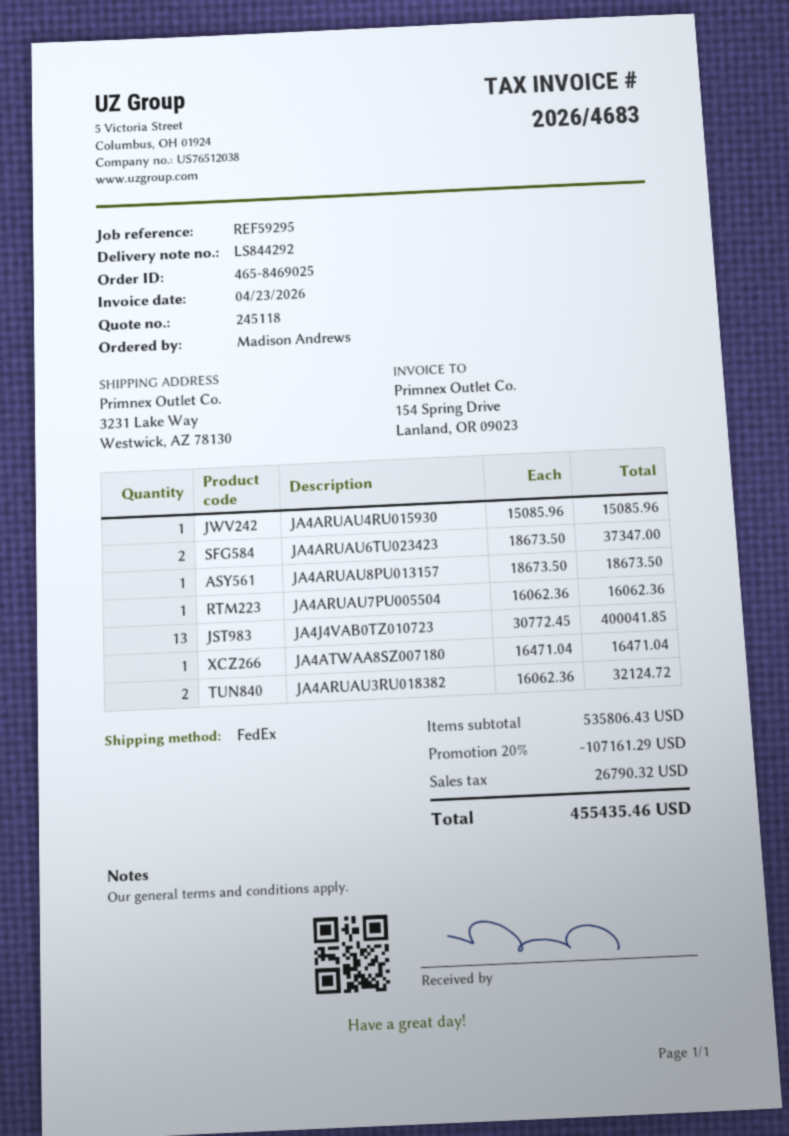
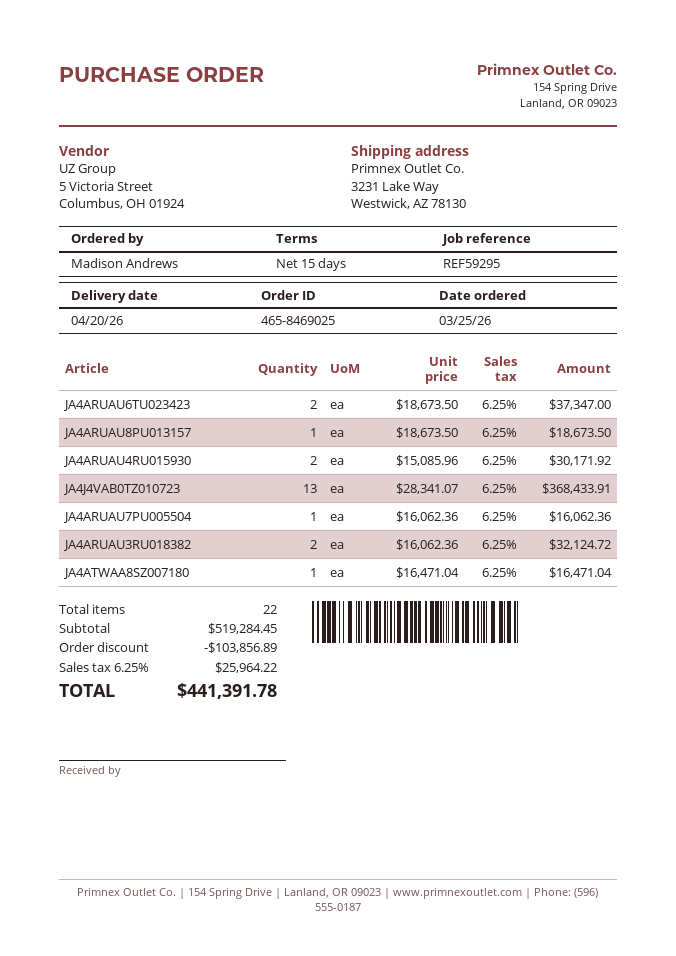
JA4ARUAU4RU015930: 1 x 15085.96 = 15085.96 -> 2 x 15085.96 = 30171.92
JA4J4VAB0TZ010723: 13 x 30772.45 = 400041.85 -> 13 x 28341.07 = 368433.91
subtotal: 535806.43 -> 519284.45
discount: 107161.29 -> 103856.89
tax: 26790.32 -> 25964.22
total: 455435.46 -> 441391.78

